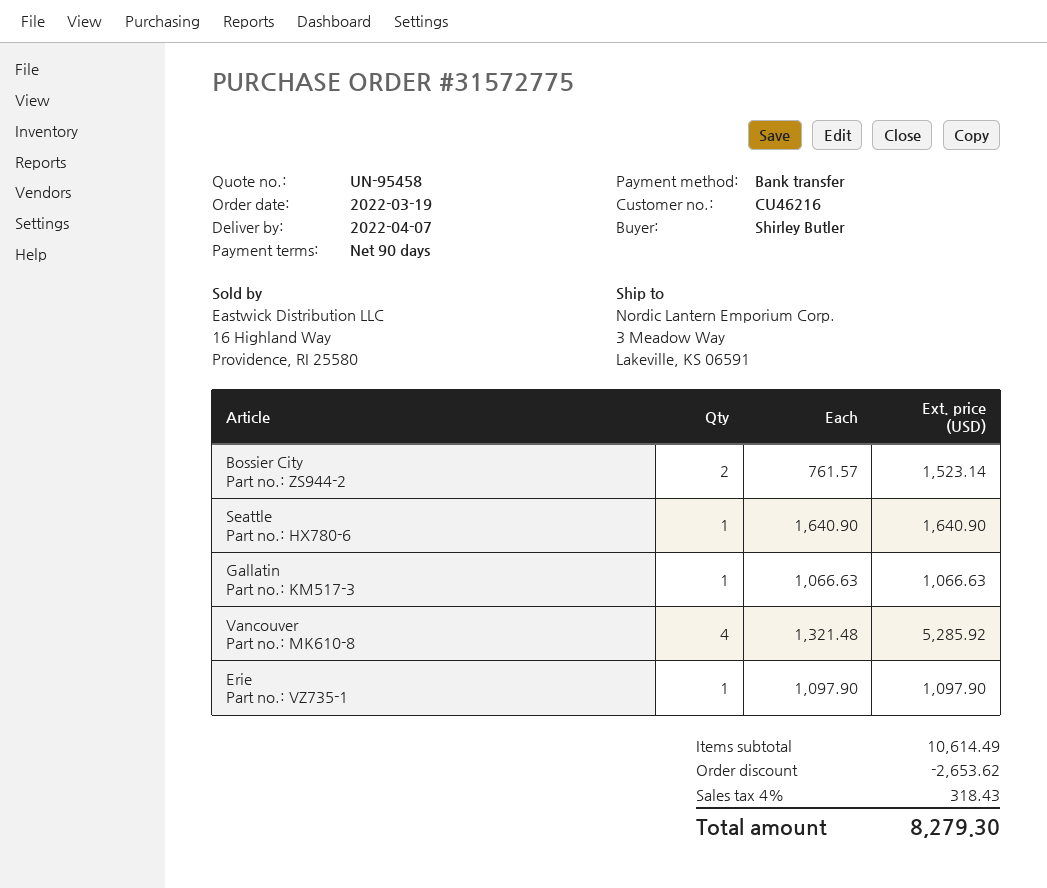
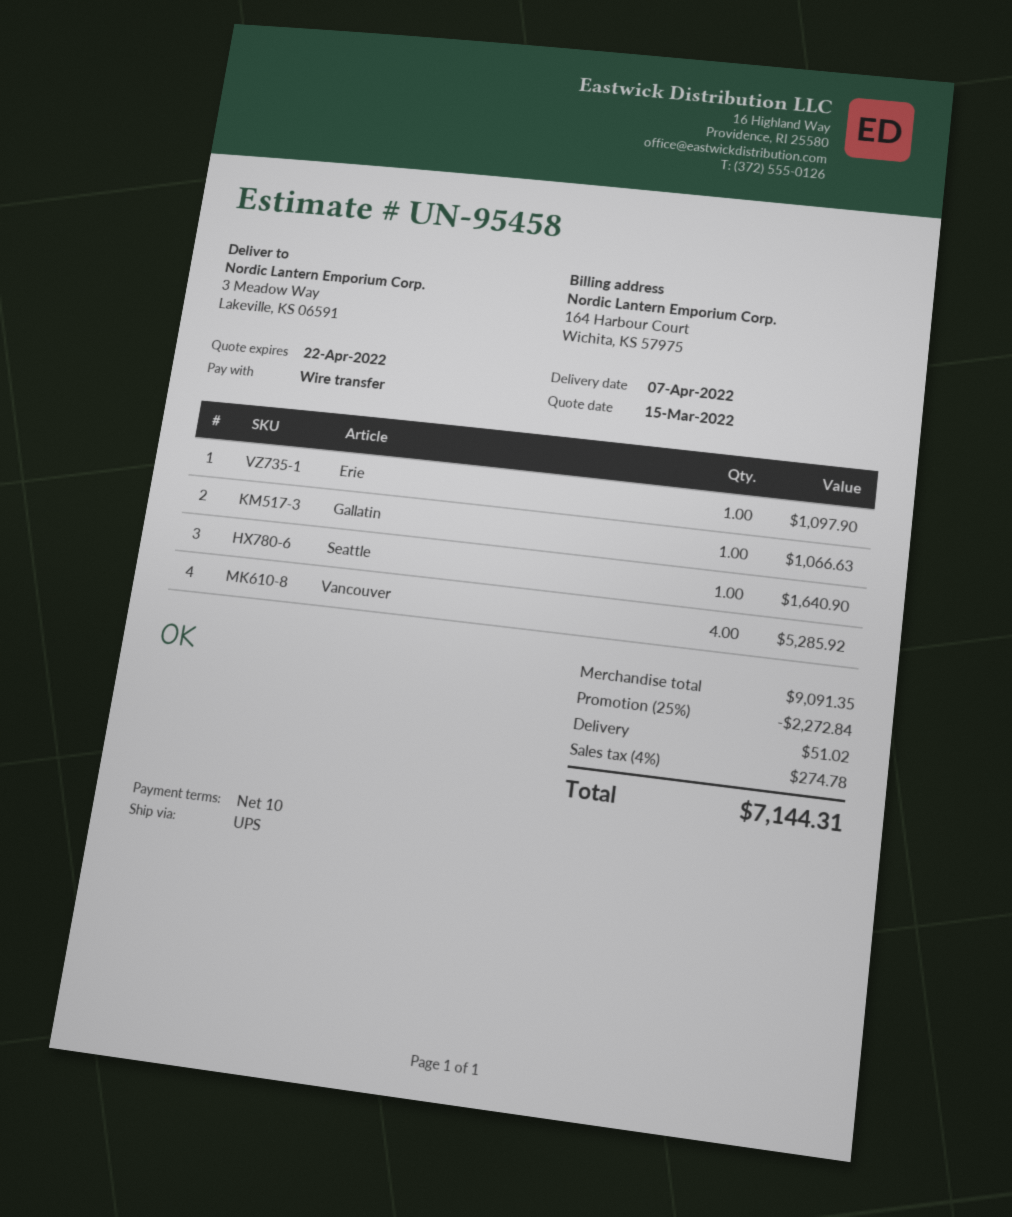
payment terms: 90 days -> 10 days
Bossier City: 2 for 1523.14 -> none
subtotal: 10614.49 -> 9091.35
discount: 2653.62 -> 2272.84
shipping: none -> 51.02
tax: 4% = 318.43 -> 4% = 274.78
total: 8279.30 -> 7144.31

